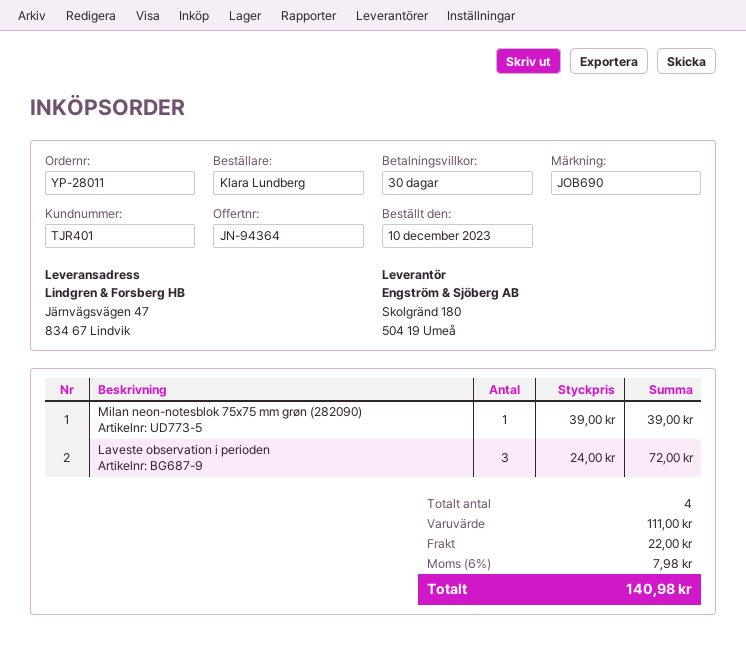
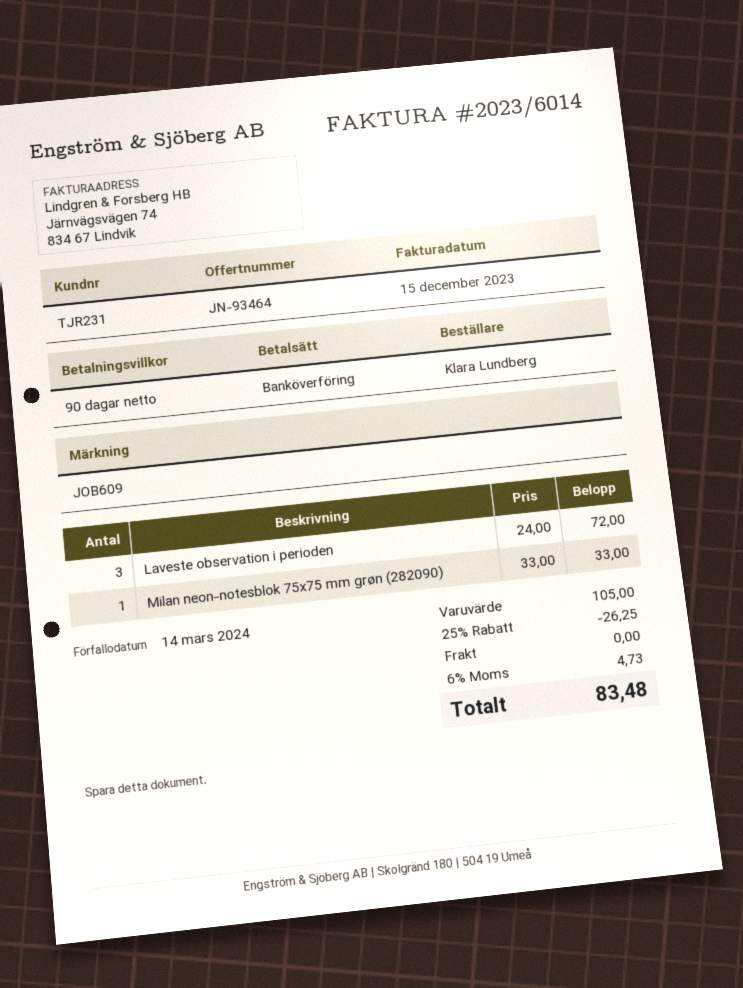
quote number: JN-94364 -> JN-93464
payment terms: 30 days -> 90 days
customer number: TJR401 -> TJR231
reference: JOB690 -> JOB609
Milan neon-notesblok 75x75 mm grøn (282090): 1 x 39.00 = 39.00 -> 1 x 33.00 = 33.00
subtotal: 111.00 -> 105.00
discount: none -> 25% = 26.25
shipping: 22.00 -> 0.00
tax: 6% = 7.98 -> 6% = 4.73
total: 140.98 -> 83.48

